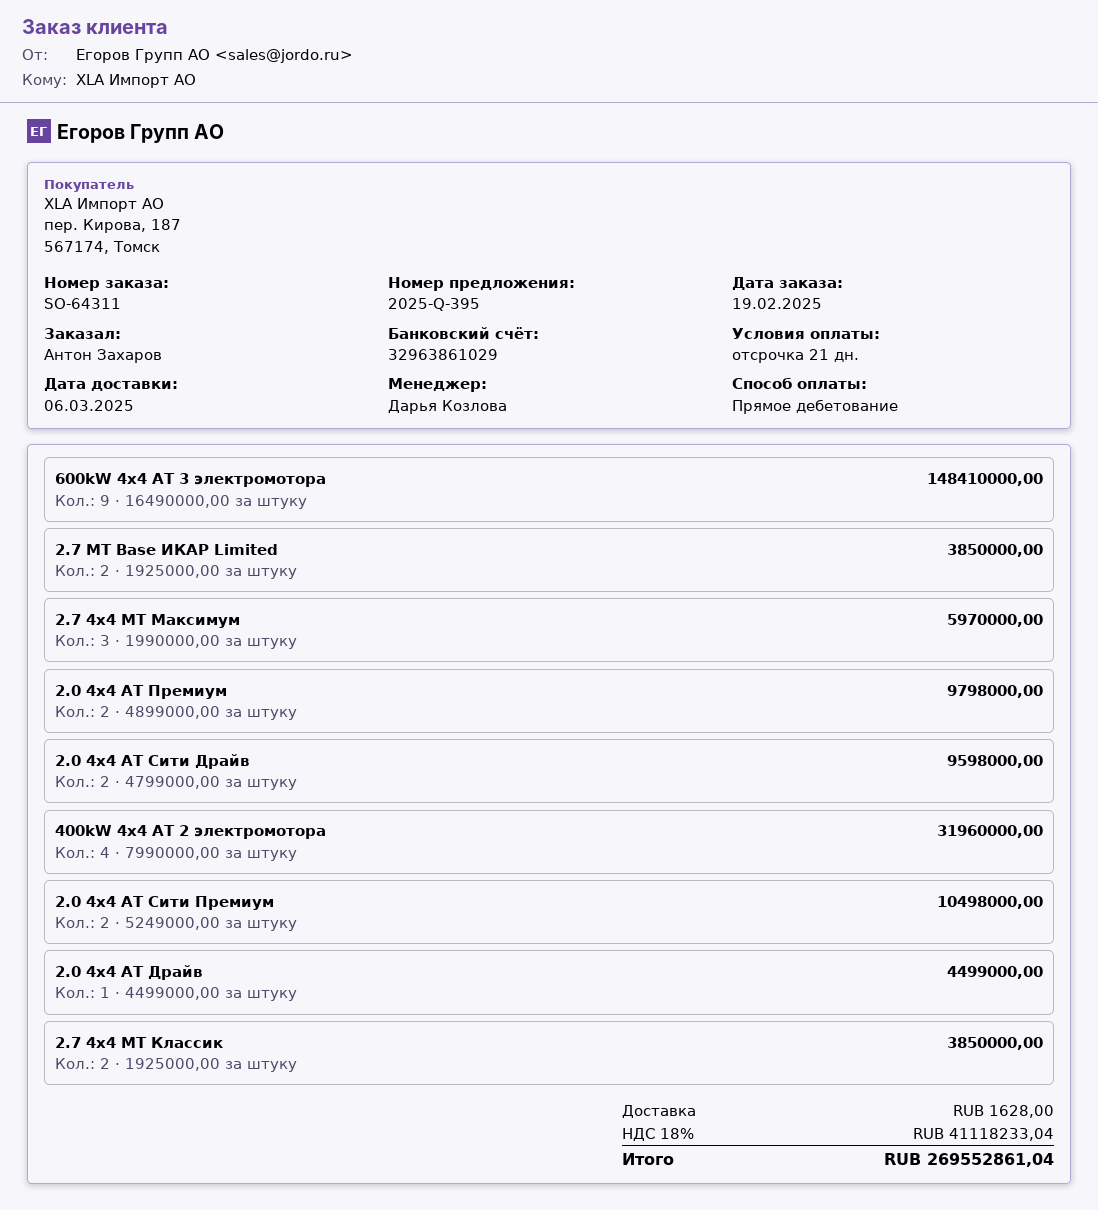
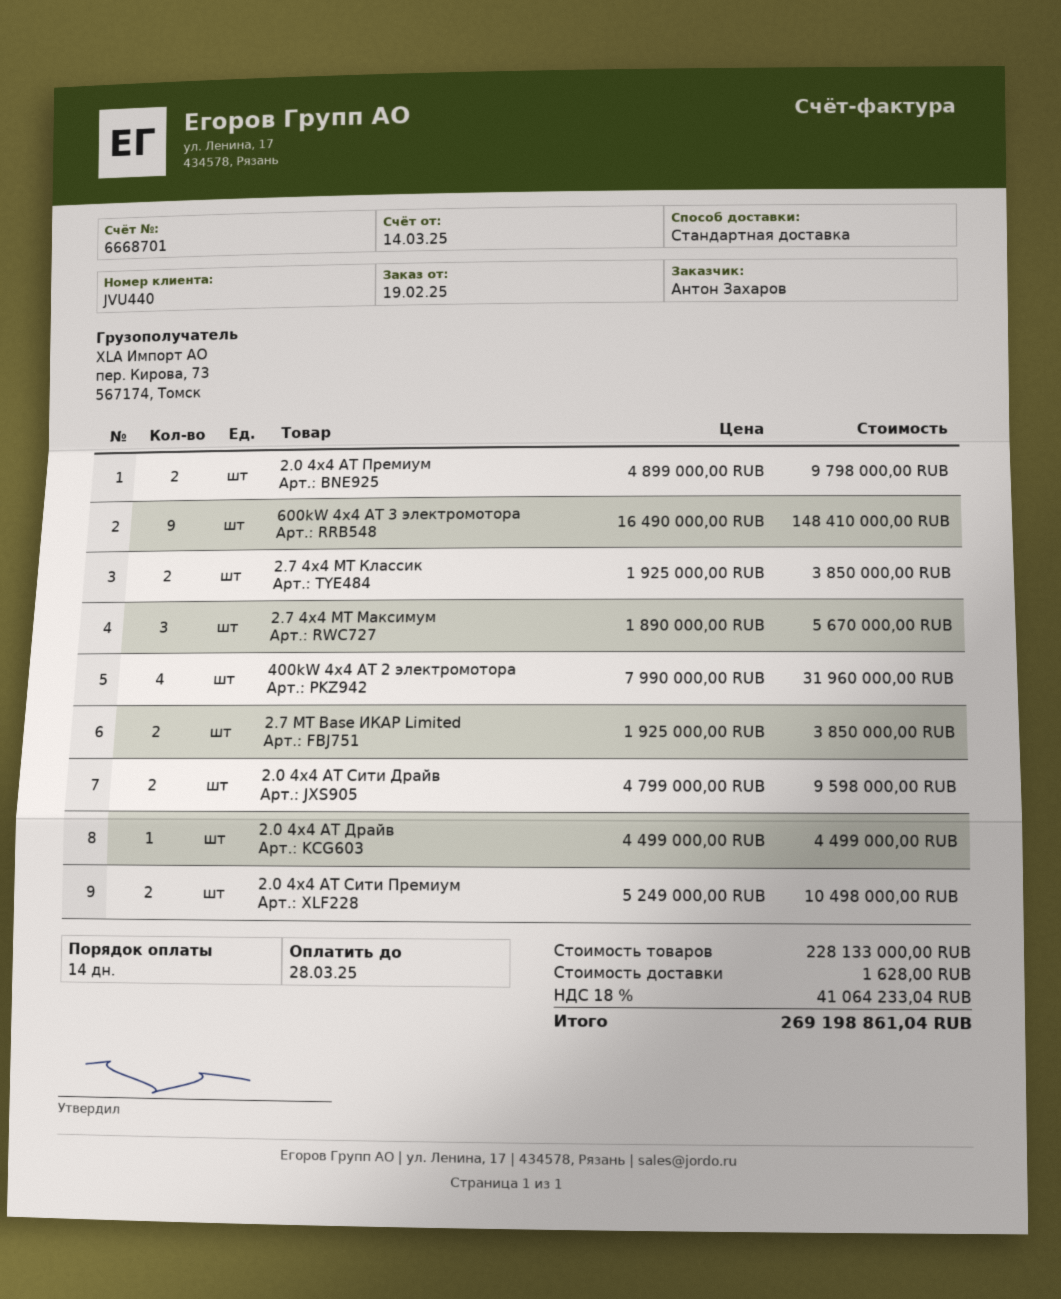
payment terms: 21 days -> 14 days
2.7 4x4 MT Максимум: 3 x 1990000.00 = 5970000.00 -> 3 x 1890000.00 = 5670000.00
tax: 18% = 41118233.04 -> 18% = 41064233.04
total: 269552861.04 -> 269198861.04

